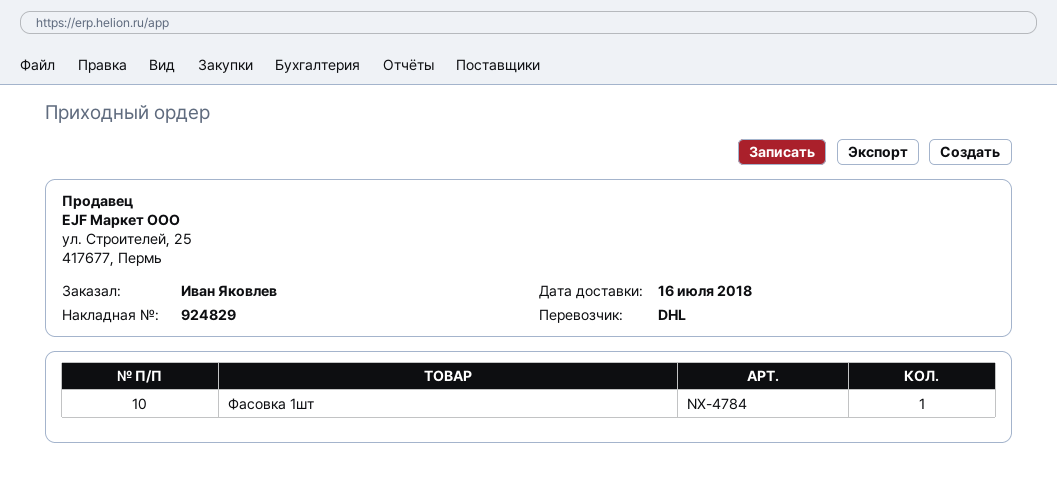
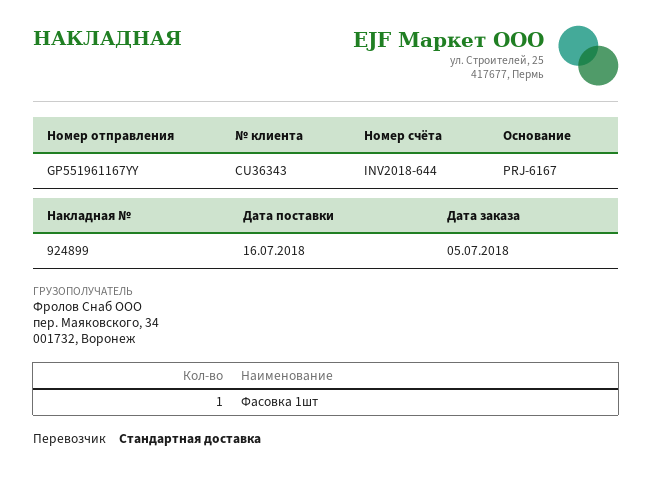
delivery note number: 924829 -> 924899
shipping method: DHL -> standard

